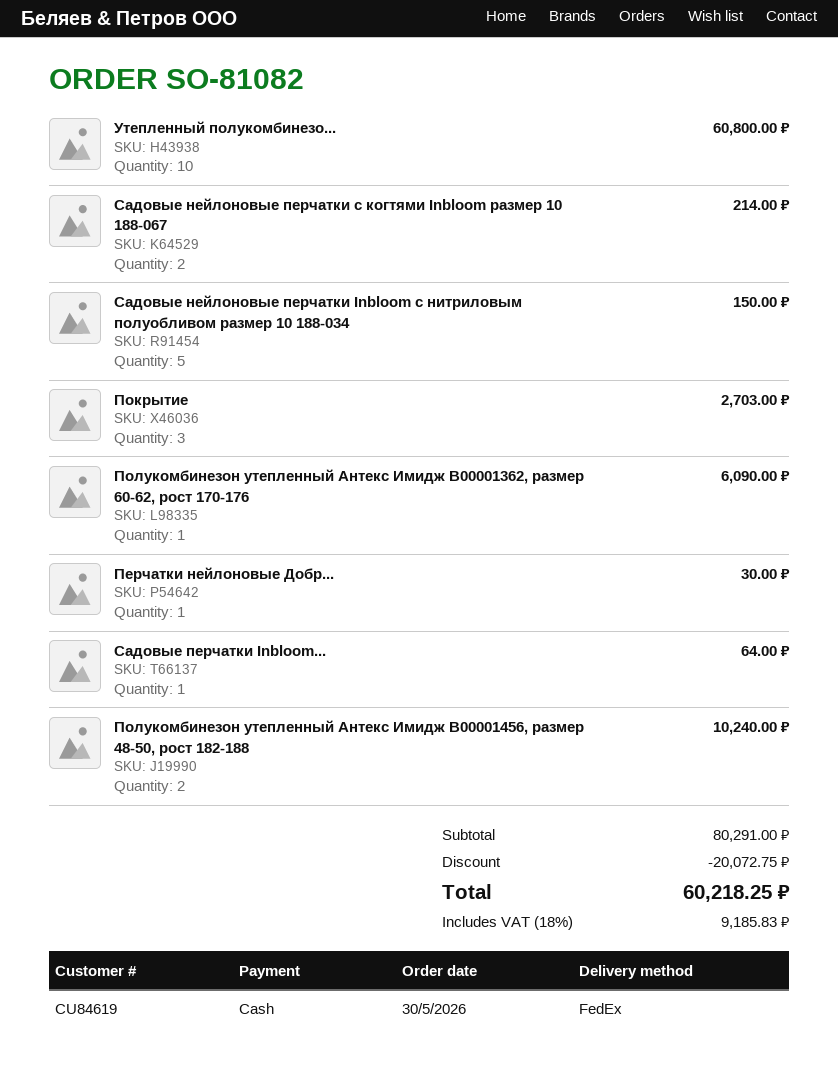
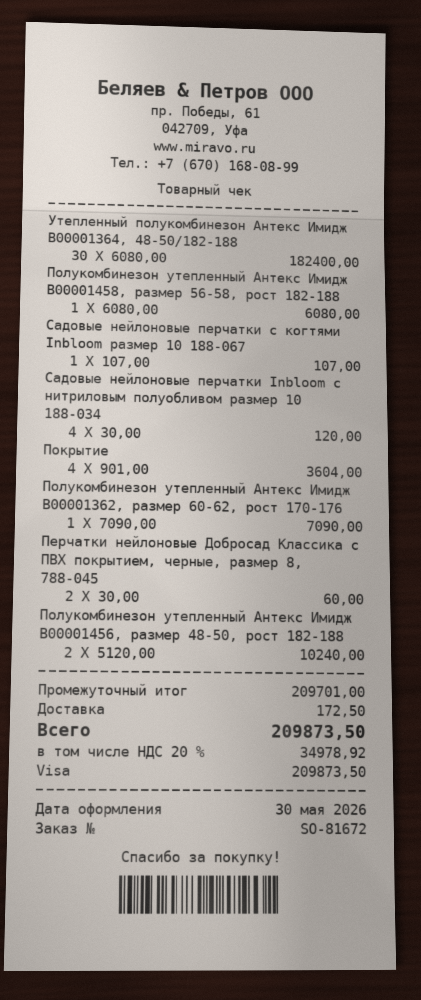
order number: SO-81082 -> SO-81672
payment method: cash -> Visa
Утепленный полукомбинезо...: 10 for 60800.00 -> 30 for 182400.00
Садовые нейлоновые перчатки с когтями Inbloom размер 10 188-067: 2 for 214.00 -> 1 for 107.00
Садовые нейлоновые перчатки Inbloom с нитриловым полуобливом размер 10 188-034: 5 for 150.00 -> 4 for 120.00
Покрытие: 3 for 2703.00 -> 4 for 3604.00
Полукомбинезон утепленный Антекс Имидж В00001362, размер 60-62, рост 170-176: 1 for 6090.00 -> 1 for 7090.00
Перчатки нейлоновые Добр...: 1 for 30.00 -> 2 for 60.00
Садовые перчатки Inbloom...: 1 for 64.00 -> none
Полукомбинезон утепленный Антекс Имидж В00001458, размер 56-58, рост 182-188: none -> 1 for 6080.00
subtotal: 80291.00 -> 209701.00
discount: 20072.75 -> none
shipping: none -> 172.50
tax: 18% = 9185.83 -> 20% = 34978.92
total: 60218.25 -> 209873.50

